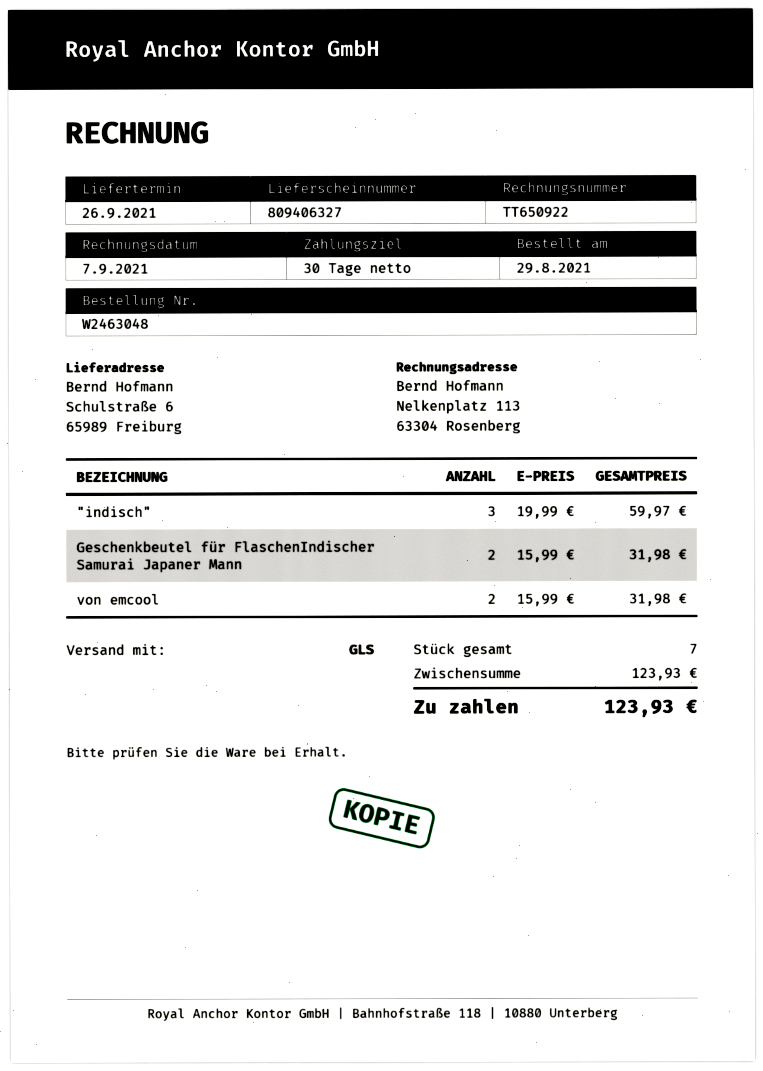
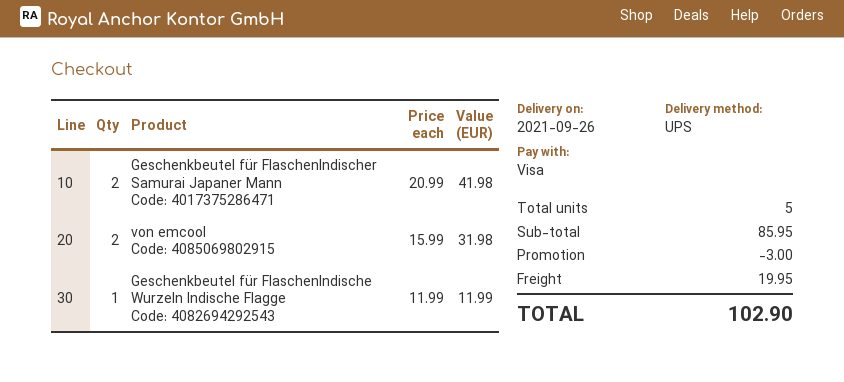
shipping method: GLS -> UPS
"indisch": 3 x 19.99 = 59.97 -> none
Geschenkbeutel für FlaschenIndischer Samurai Japaner Mann: 2 x 15.99 = 31.98 -> 2 x 20.99 = 41.98
Geschenkbeutel für FlaschenIndische Wurzeln Indische Flagge: none -> 1 x 11.99 = 11.99
total quantity: 7 -> 5
subtotal: 123.93 -> 85.95
discount: none -> 3.00
shipping: none -> 19.95
total: 123.93 -> 102.90

